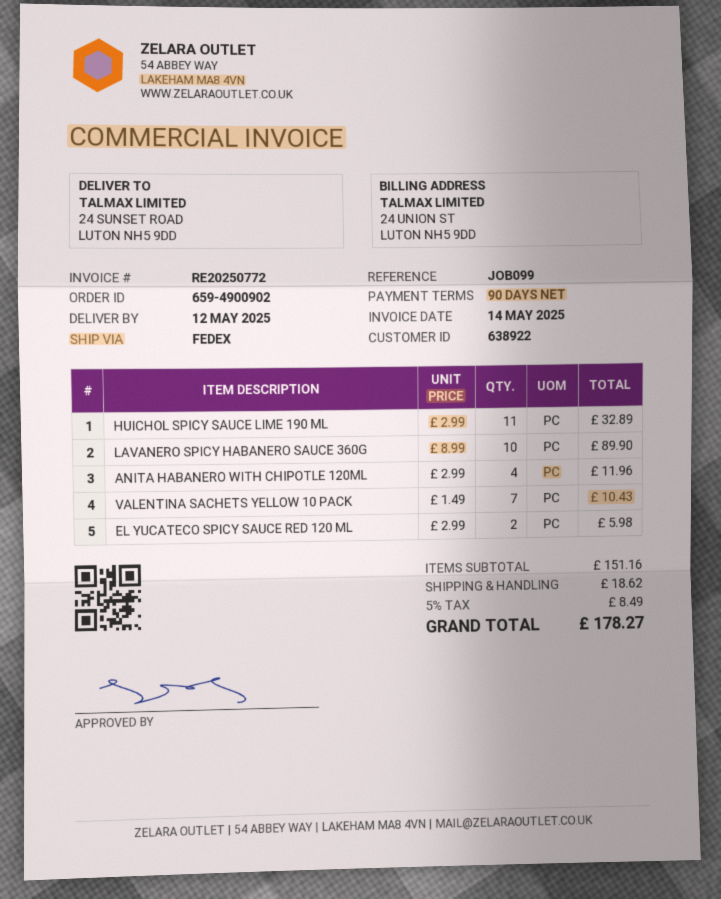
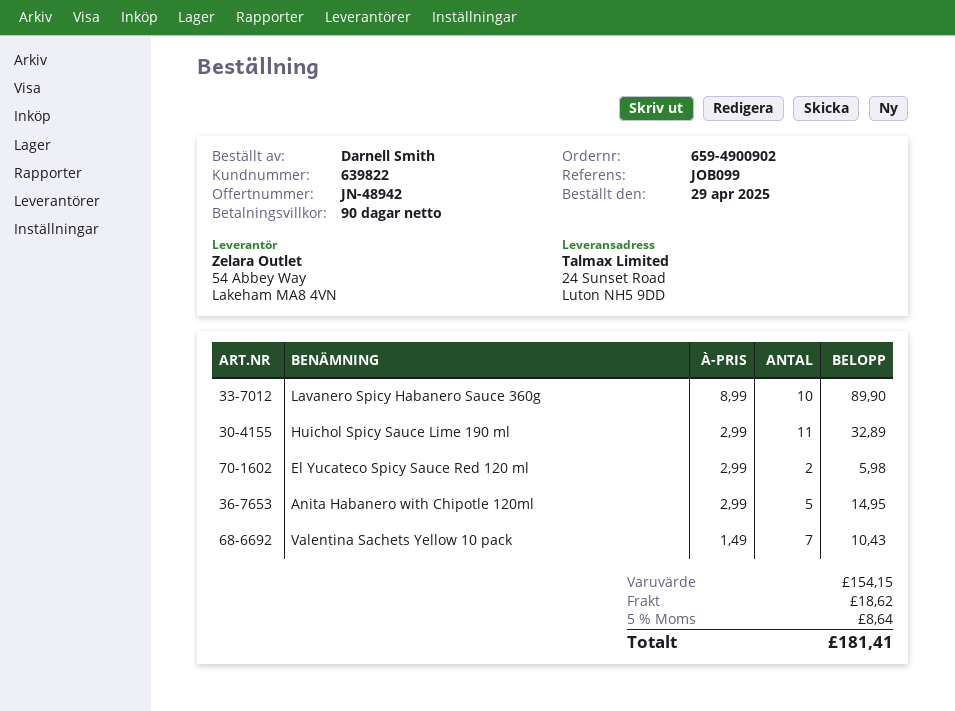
customer number: 638922 -> 639822
ANITA HABANERO WITH CHIPOTLE 120ML: 4 x 2.99 = 11.96 -> 5 x 2.99 = 14.95
subtotal: 151.16 -> 154.15
tax: 5% = 8.49 -> 5% = 8.64
total: 178.27 -> 181.41

